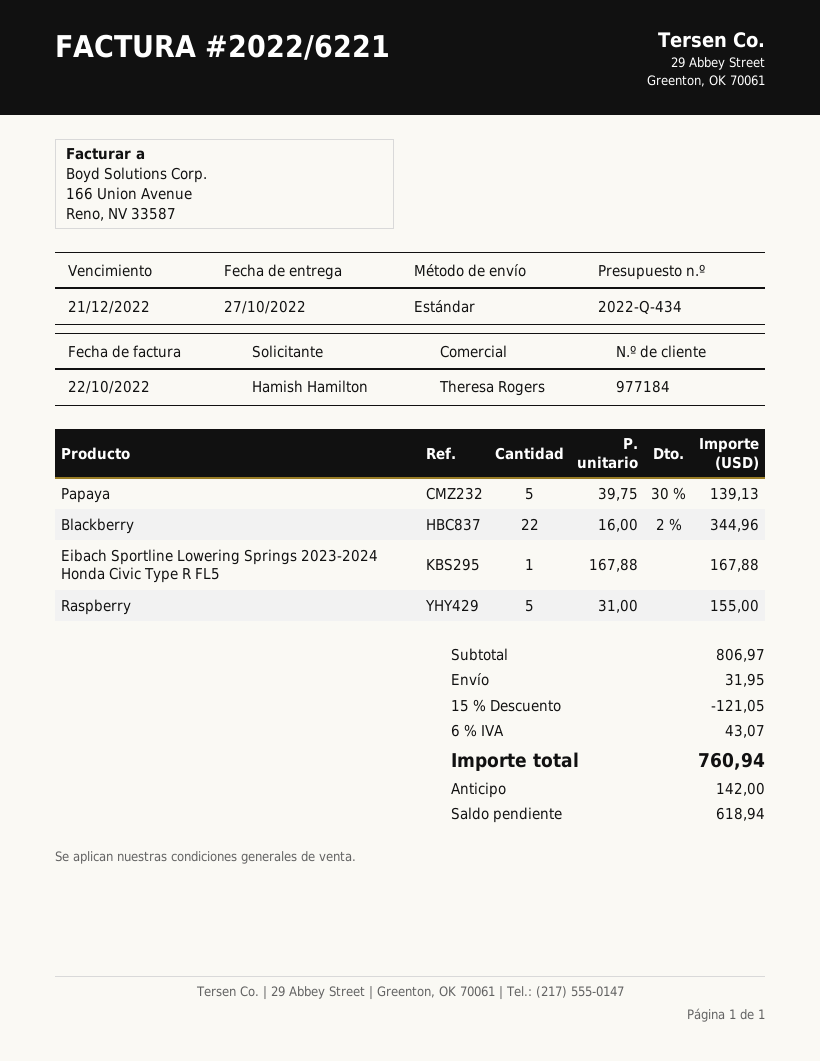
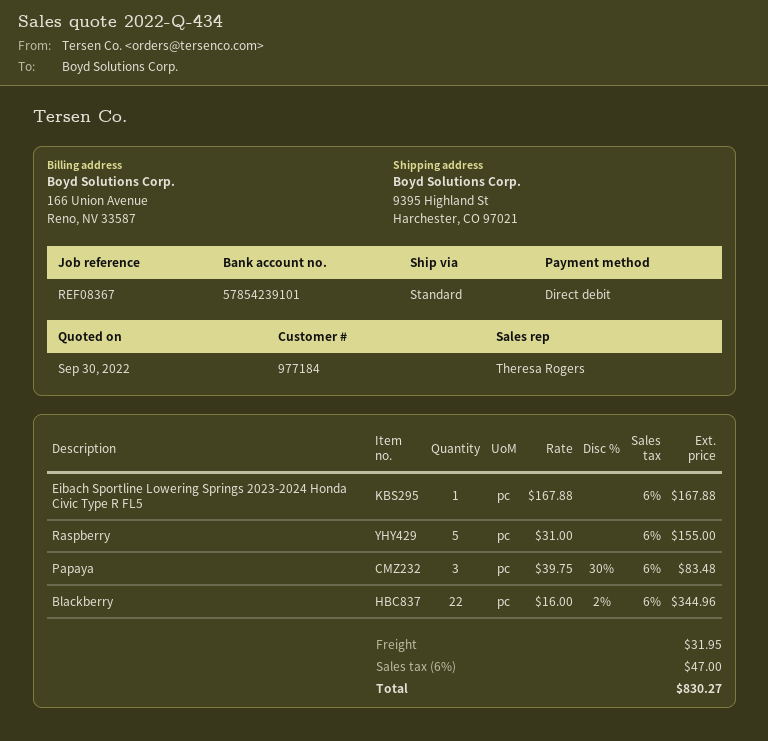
Papaya: 5 x 39.75 - 30% = 139.13 -> 3 x 39.75 - 30% = 83.48
discount: 15% = 121.05 -> none
tax: 6% = 43.07 -> 6% = 47.00
total: 760.94 -> 830.27

